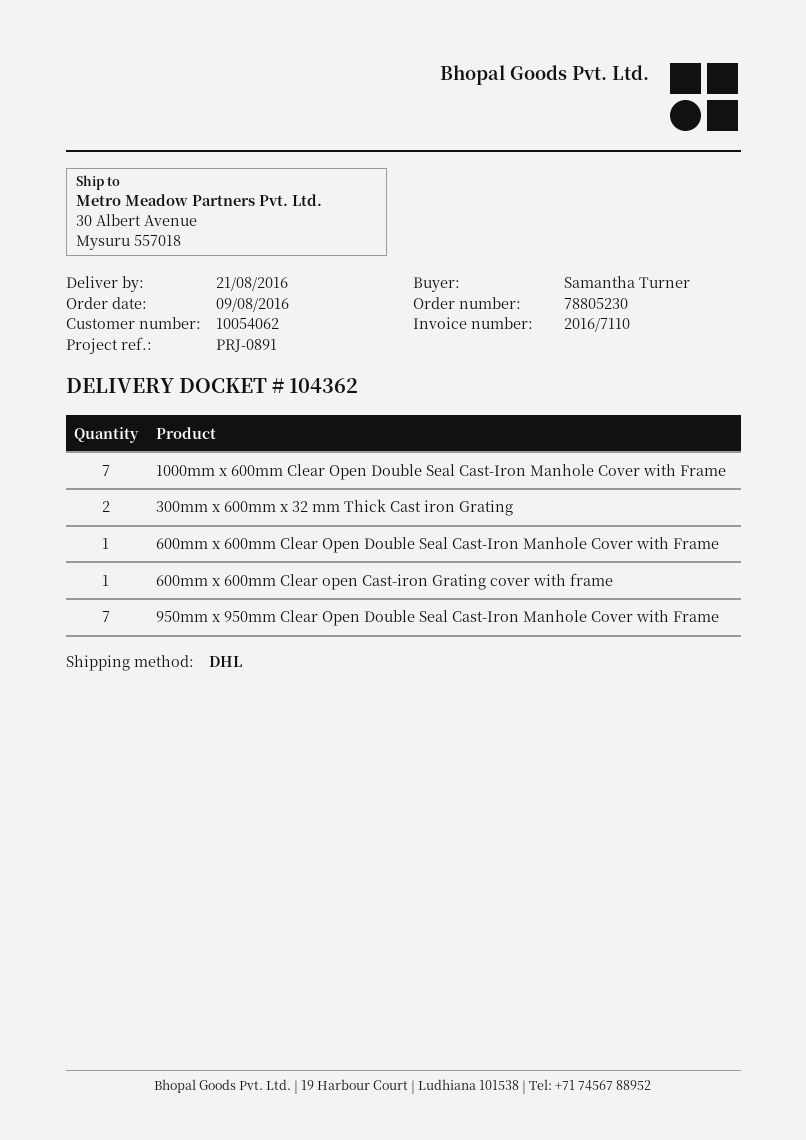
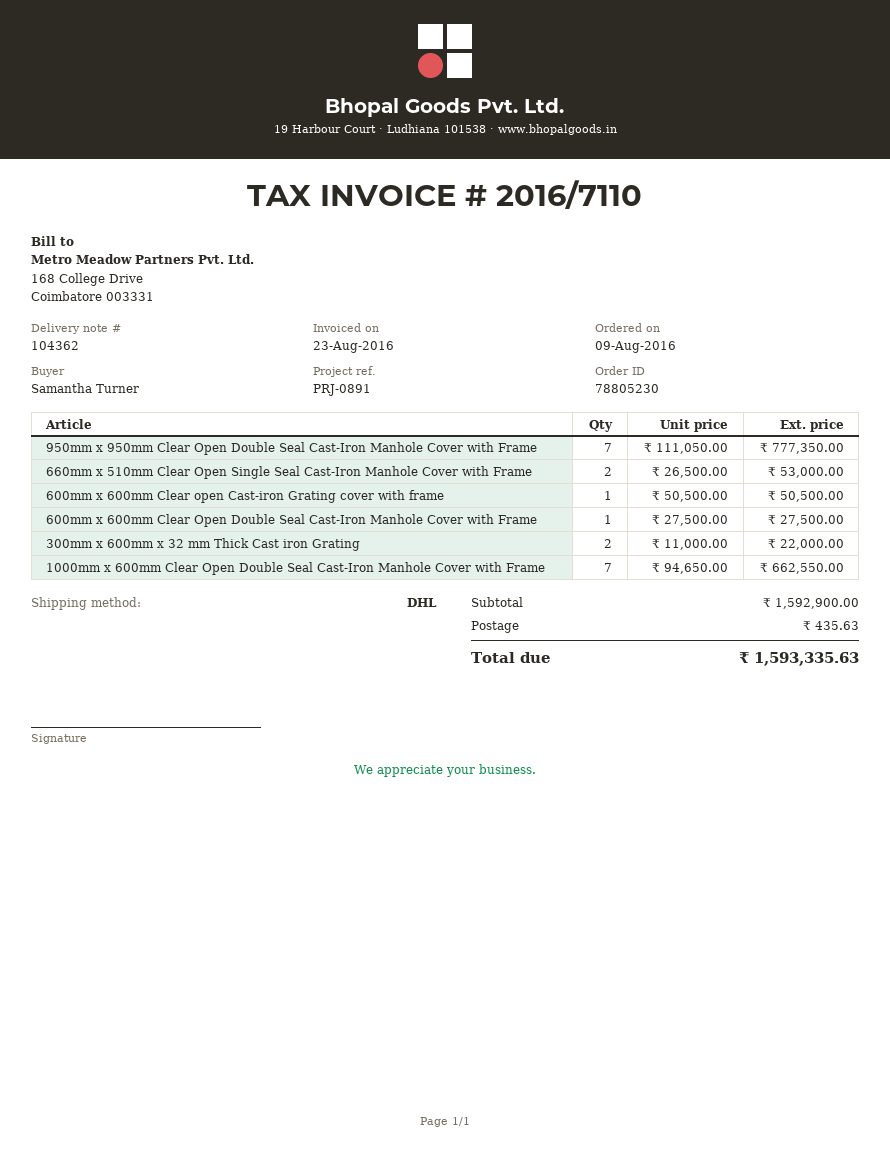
660mm x 510mm Clear Open Single Seal Cast-Iron Manhole Cover with Frame: none -> 2

